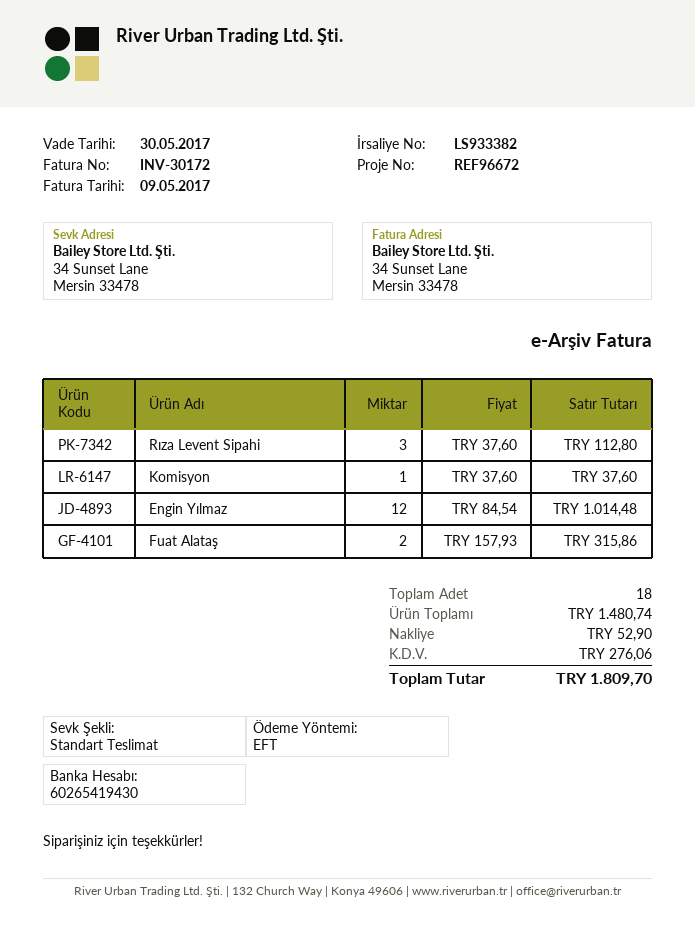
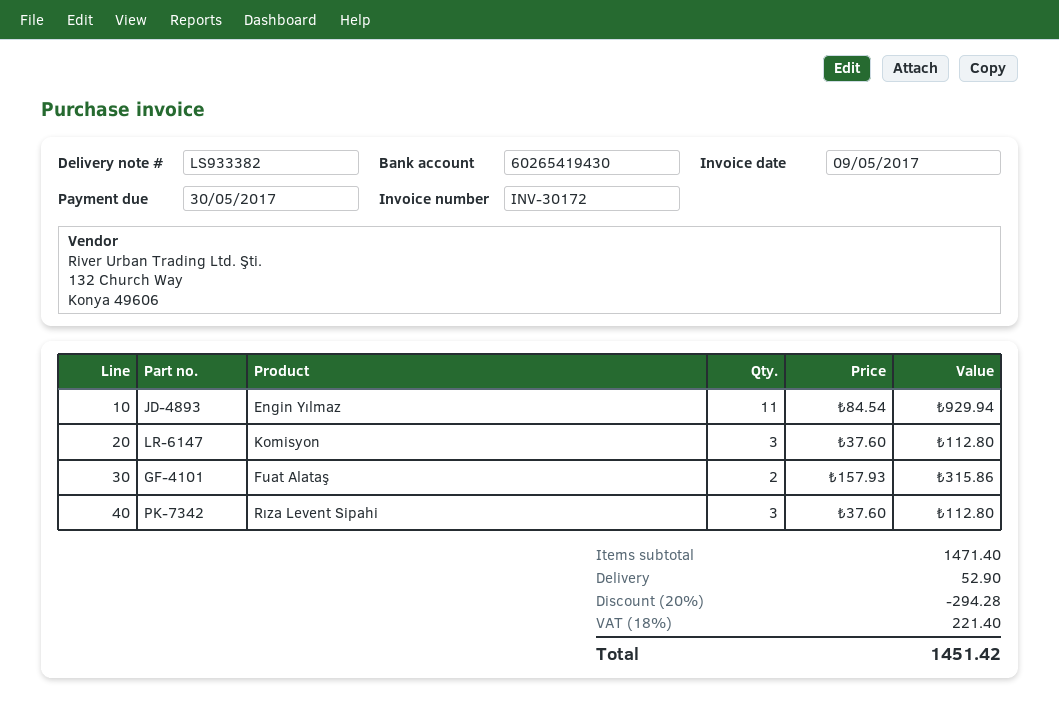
Komisyon: 1 x 37.60 = 37.60 -> 3 x 37.60 = 112.80
Engin Yılmaz: 12 x 84.54 = 1014.48 -> 11 x 84.54 = 929.94
subtotal: 1480.74 -> 1471.40
discount: none -> 20% = 294.28
tax: 276.06 -> 221.40
total: 1809.70 -> 1451.42

